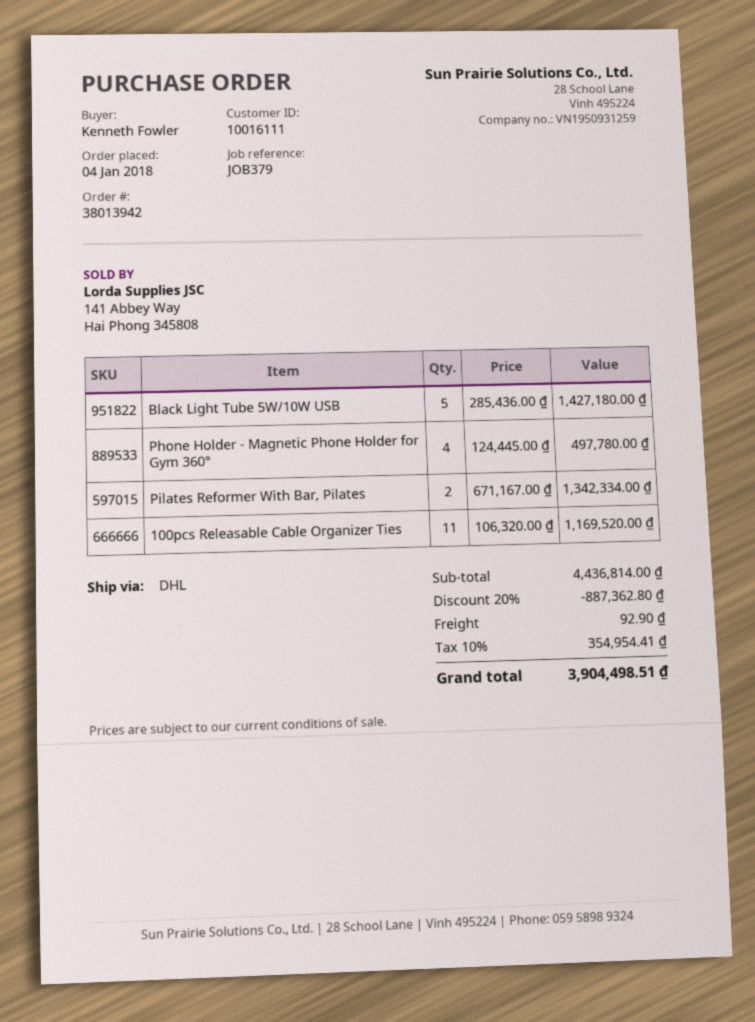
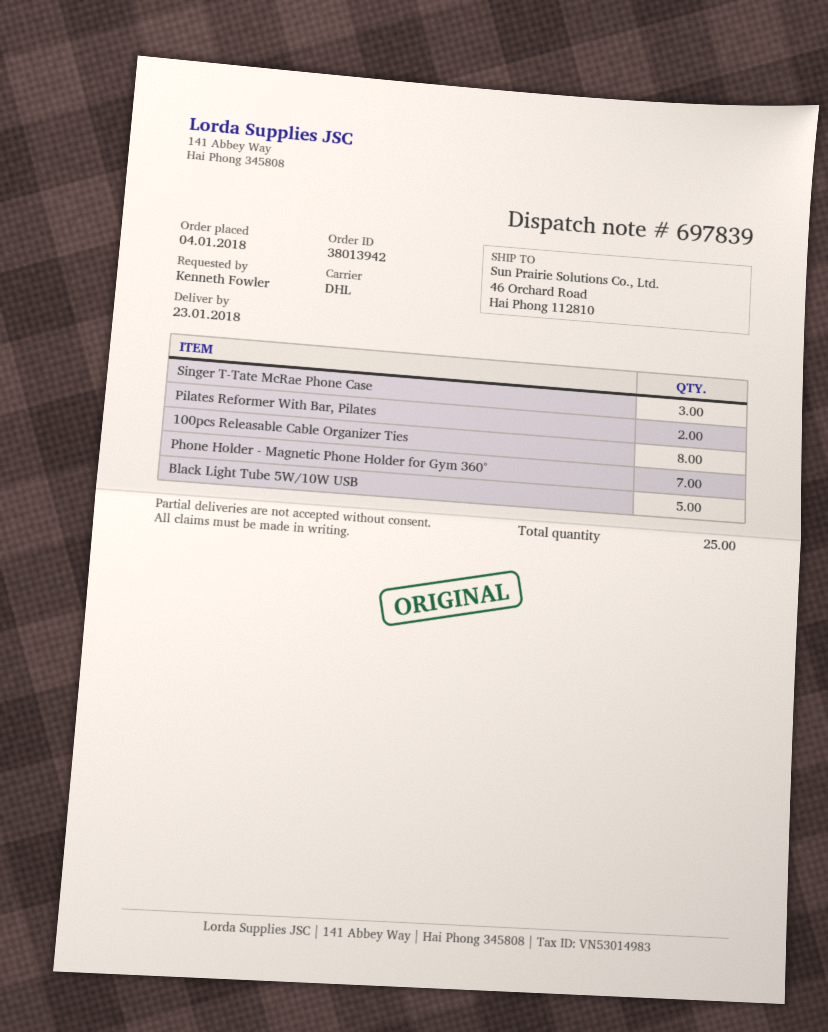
Phone Holder - Magnetic Phone Holder for Gym 360°: 4 -> 7
100pcs Releasable Cable Organizer Ties: 11 -> 8
Singer T-Tate McRae Phone Case: none -> 3

